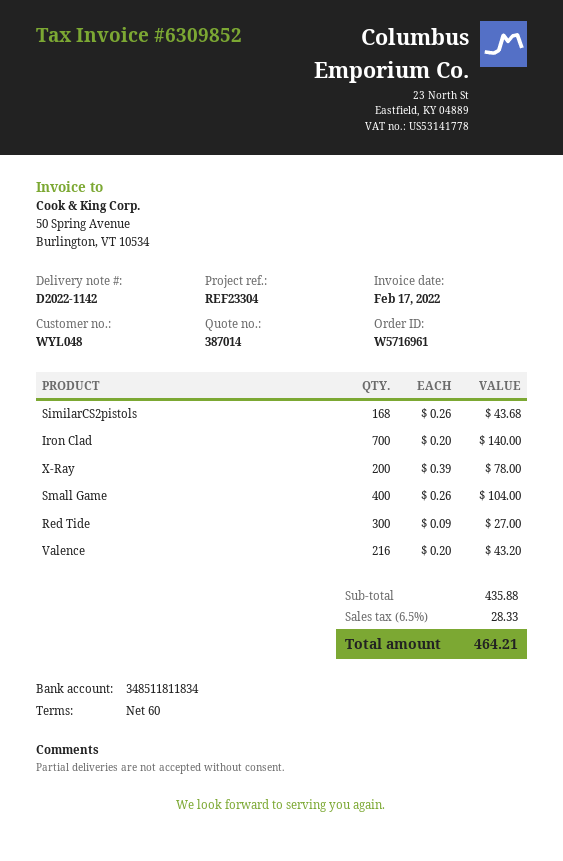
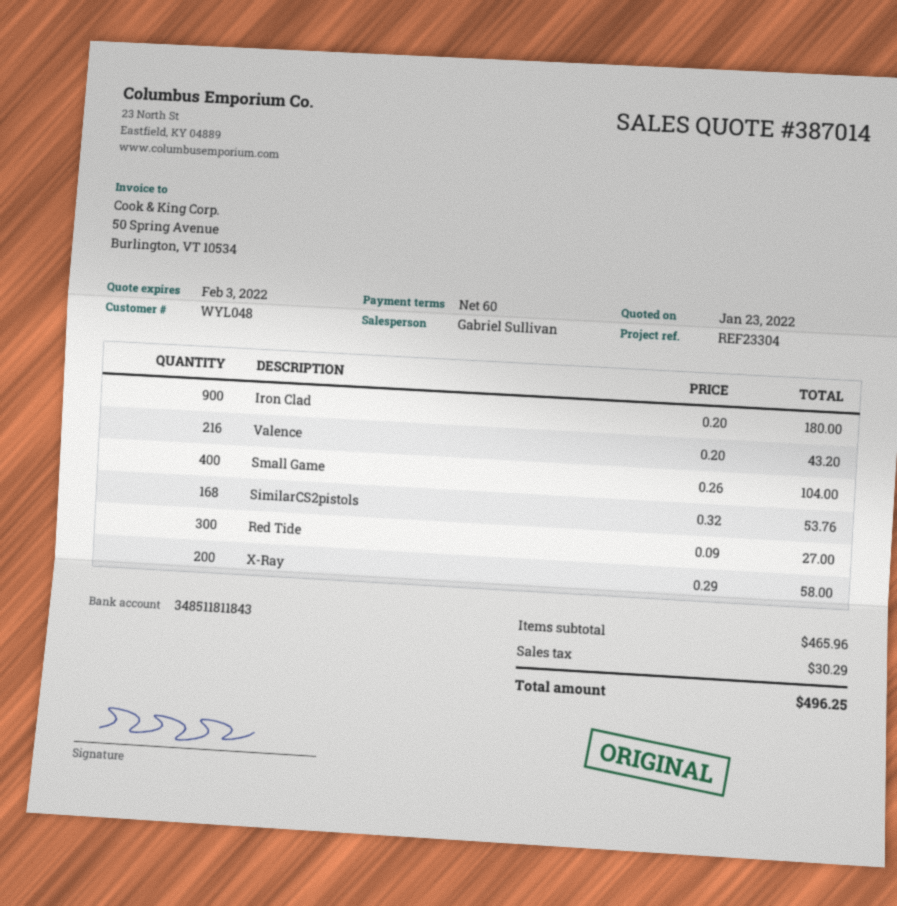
bank account: 348511811834 -> 348511811843
SimilarCS2pistols: 168 x 0.26 = 43.68 -> 168 x 0.32 = 53.76
Iron Clad: 700 x 0.20 = 140.00 -> 900 x 0.20 = 180.00
X-Ray: 200 x 0.39 = 78.00 -> 200 x 0.29 = 58.00
subtotal: 435.88 -> 465.96
tax: 28.33 -> 30.29
total: 464.21 -> 496.25

